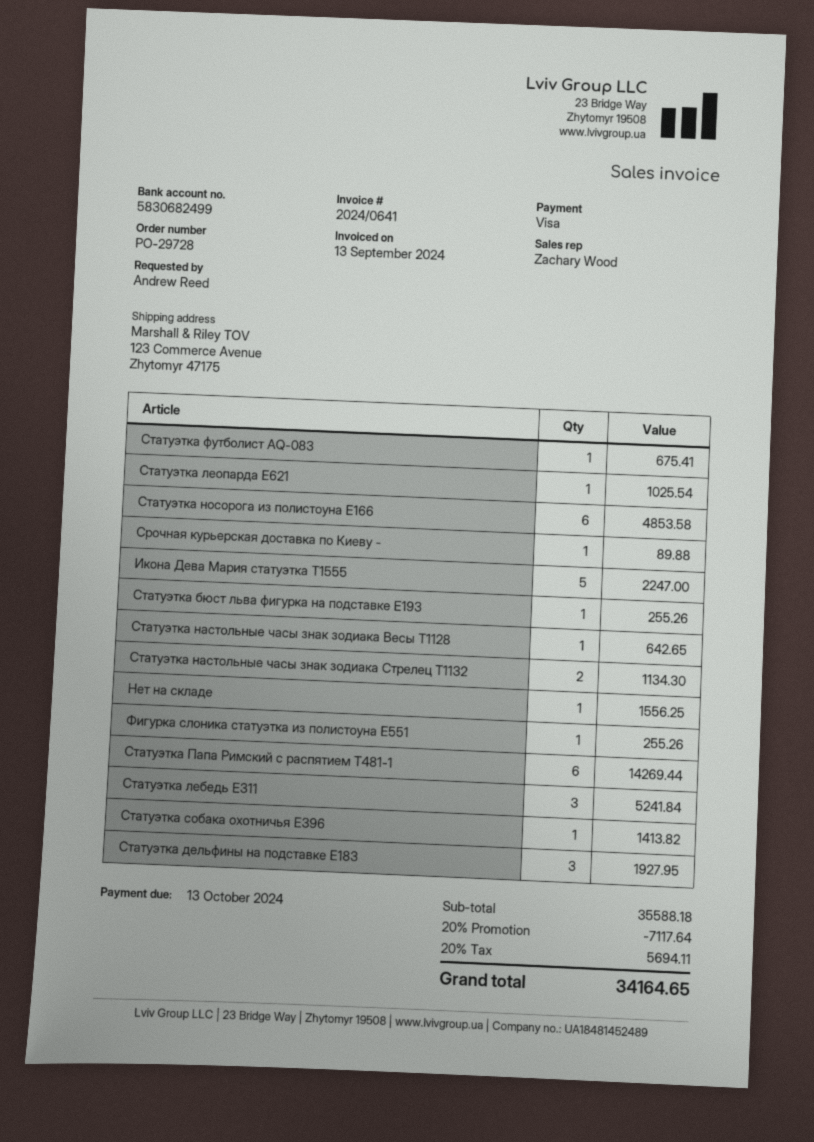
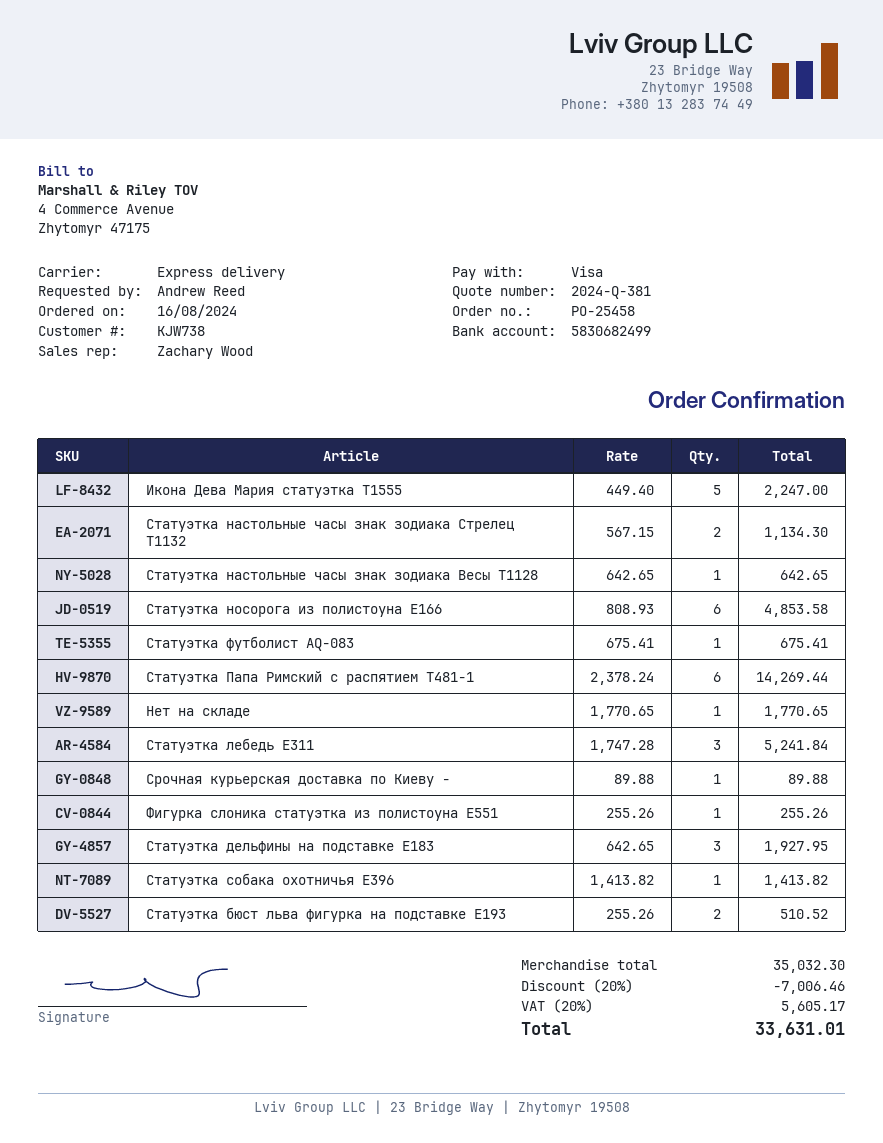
order number: PO-29728 -> PO-25458
Статуэтка леопарда E621: 1 for 1025.54 -> none
Статуэтка бюст льва фигурка на подставке E193: 1 for 255.26 -> 2 for 510.52
Нет на складе: 1 for 1556.25 -> 1 for 1770.65
subtotal: 35588.18 -> 35032.30
discount: 20% = 7117.64 -> 20% = 7006.46
tax: 20% = 5694.11 -> 20% = 5605.17
total: 34164.65 -> 33631.01

